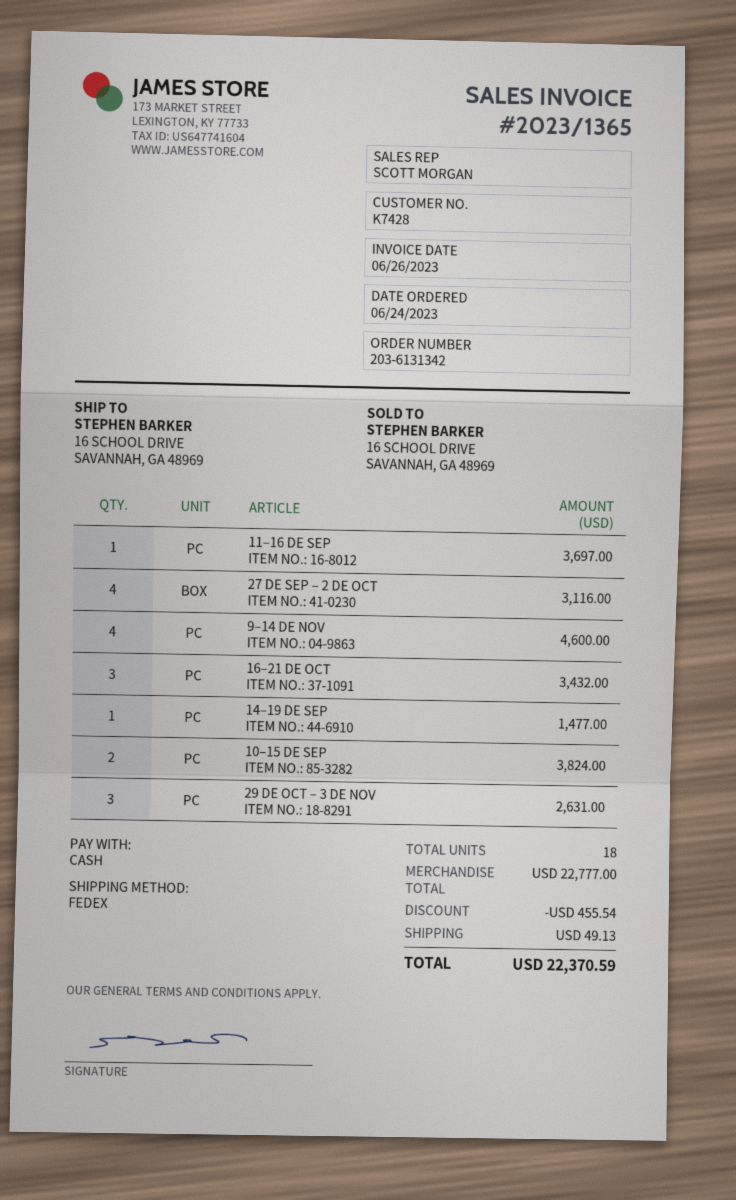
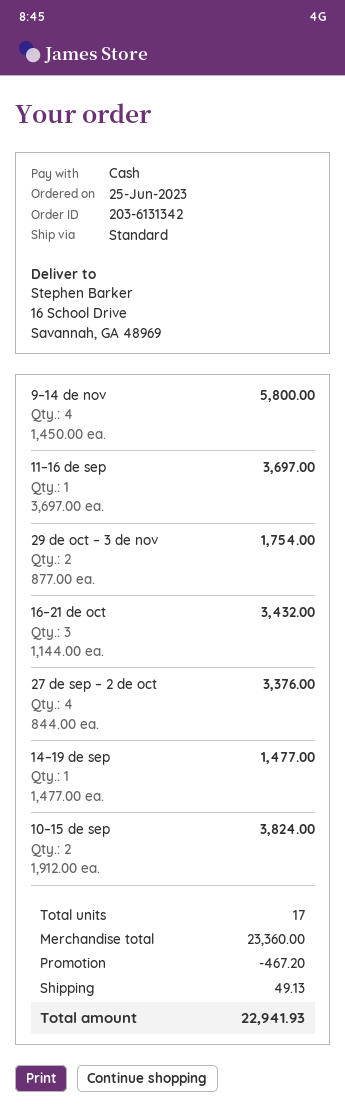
order date: 2023-06-24 -> 2023-06-25
shipping method: FedEx -> standard
27 DE SEP – 2 DE OCT: 4 for 3116.00 -> 4 for 3376.00
9–14 DE NOV: 4 for 4600.00 -> 4 for 5800.00
29 DE OCT – 3 DE NOV: 3 for 2631.00 -> 2 for 1754.00
total quantity: 18 -> 17
subtotal: 22777.00 -> 23360.00
discount: 455.54 -> 467.20
total: 22370.59 -> 22941.93

